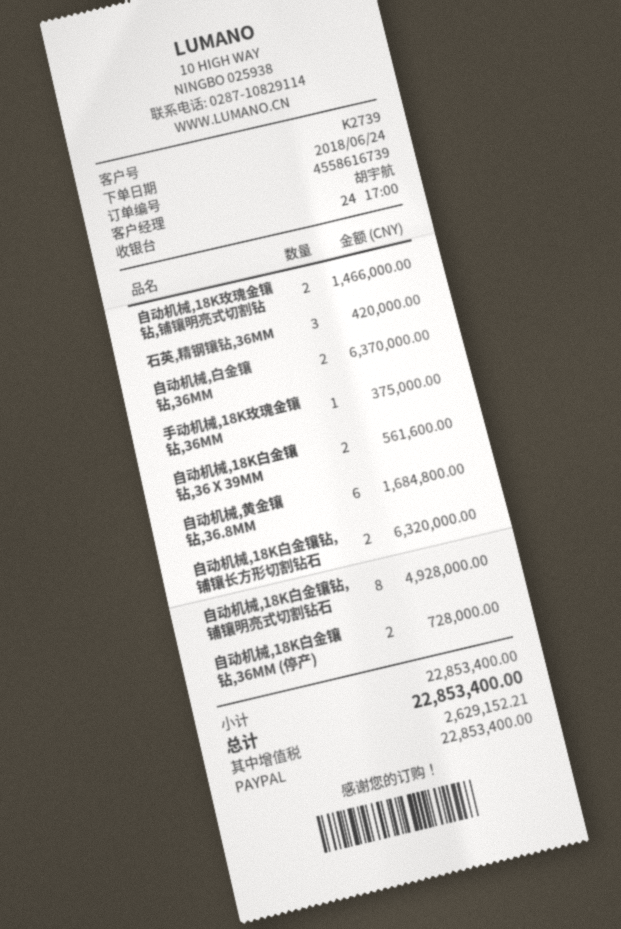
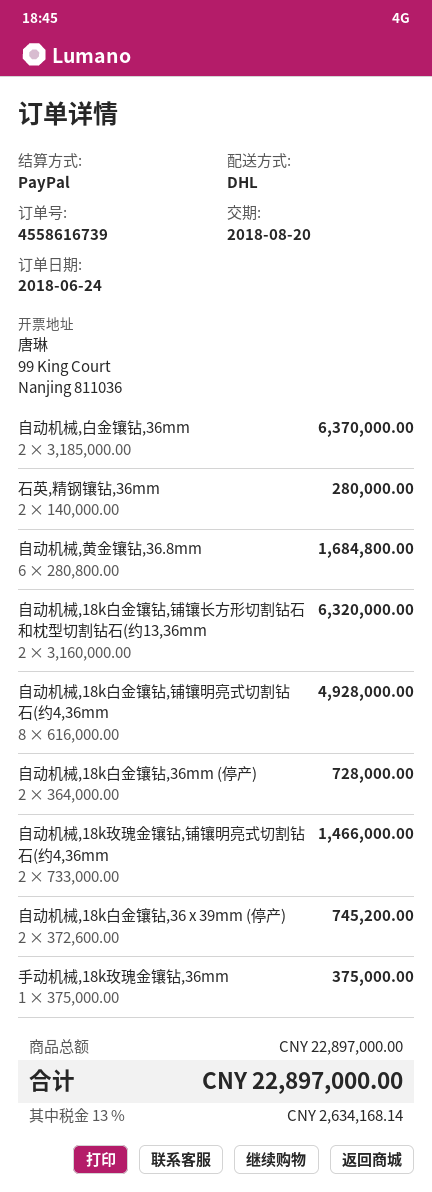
石英,精钢镶钻,36MM: 3 for 420000.00 -> 2 for 280000.00
自动机械,18K白金镶钻,36 X 39MM: 2 for 561600.00 -> 2 for 745200.00
subtotal: 22853400.00 -> 22897000.00
tax: 2629152.21 -> 2634168.14
total: 22853400.00 -> 22897000.00

